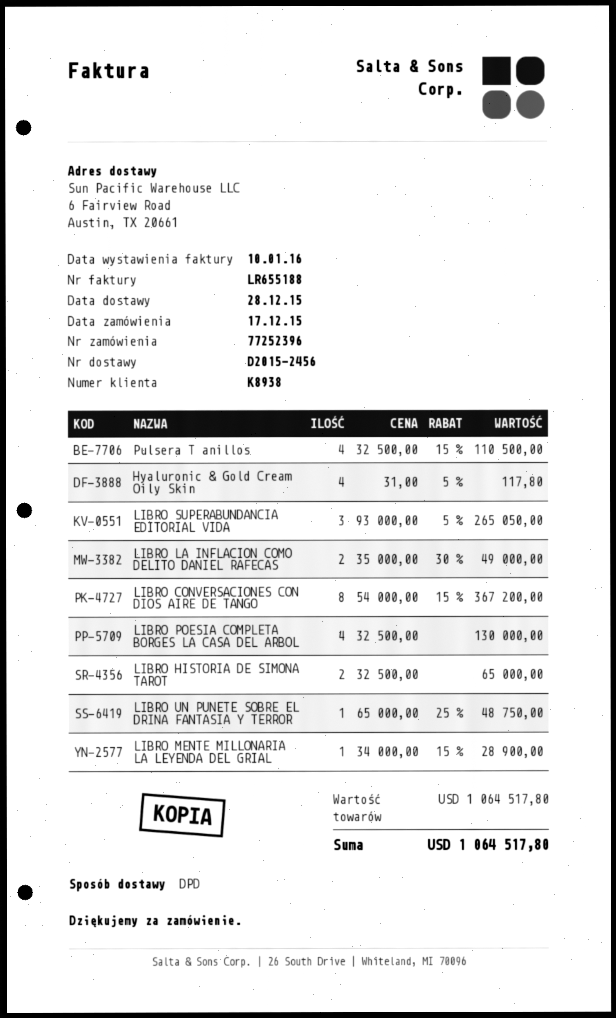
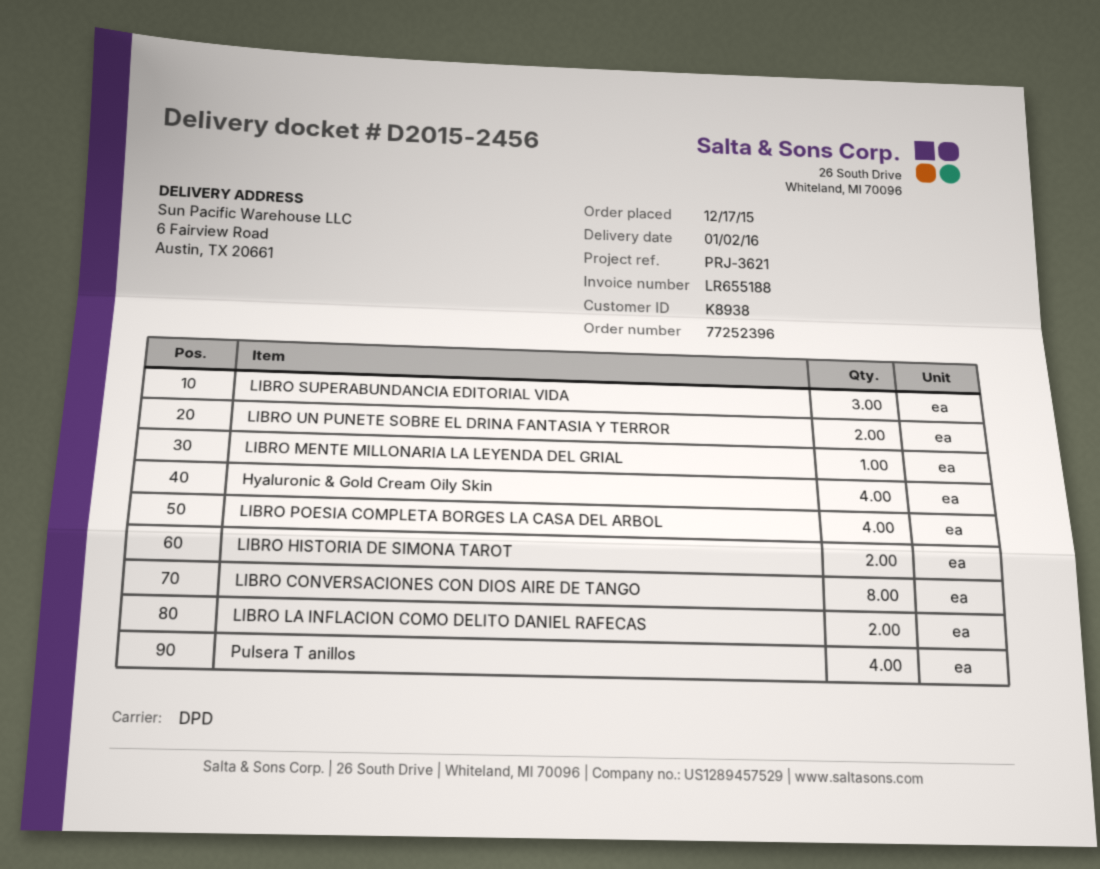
delivery date: 2015-12-28 -> 2016-01-02
LIBRO UN PUNETE SOBRE EL DRINA FANTASIA Y TERROR: 1 -> 2

